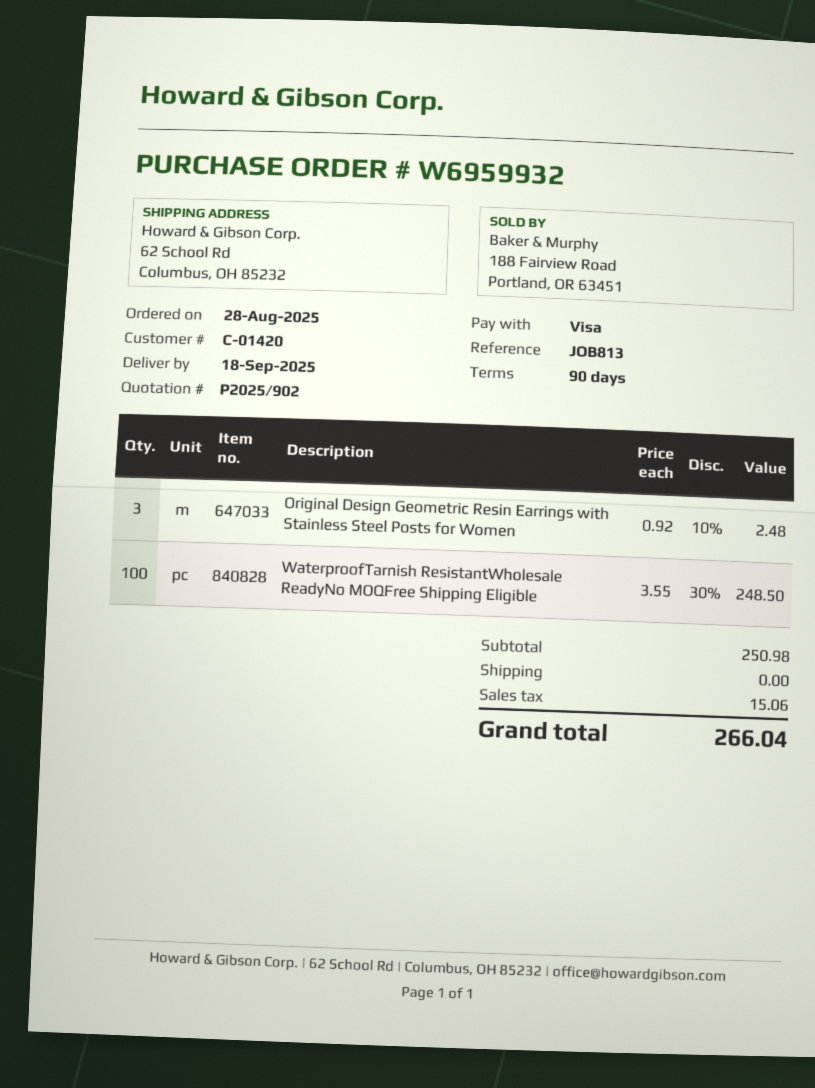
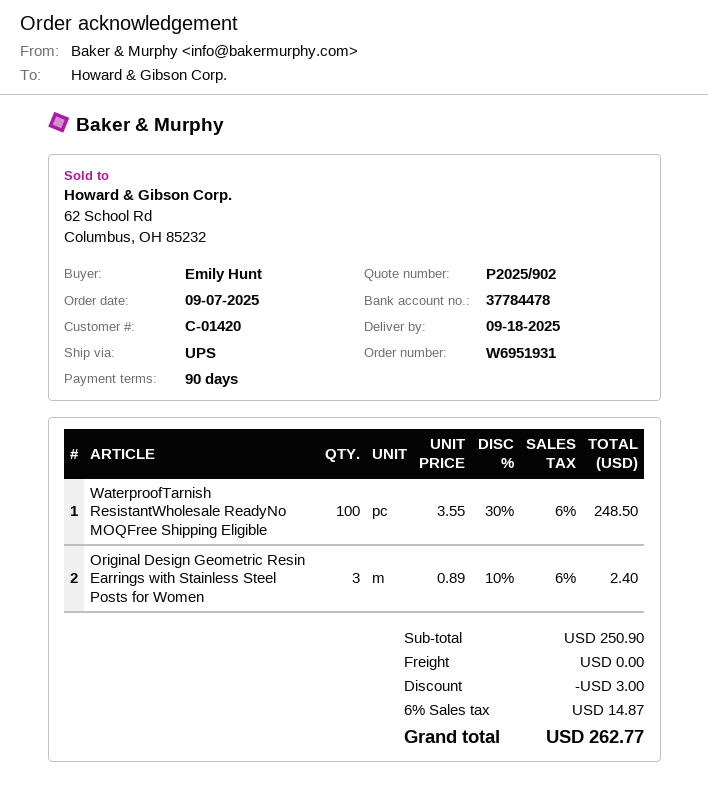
order number: W6959932 -> W6951931
order date: 2025-08-28 -> 2025-09-07
Original Design Geometric Resin Earrings with Stainless Steel Posts for Women: 3 x 0.92 - 10% = 2.48 -> 3 x 0.89 - 10% = 2.40
subtotal: 250.98 -> 250.90
discount: none -> 3.00
tax: 15.06 -> 14.87
total: 266.04 -> 262.77

